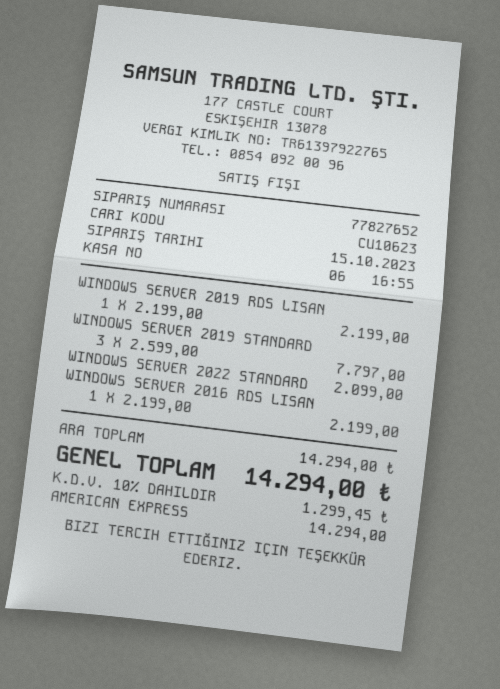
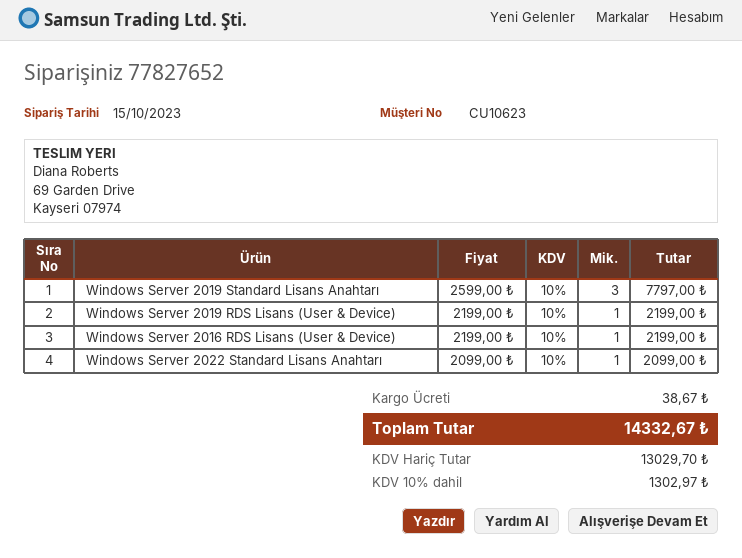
shipping: none -> 38.67
tax: 10% = 1299.45 -> 10% = 1302.97
total: 14294.00 -> 14332.67

